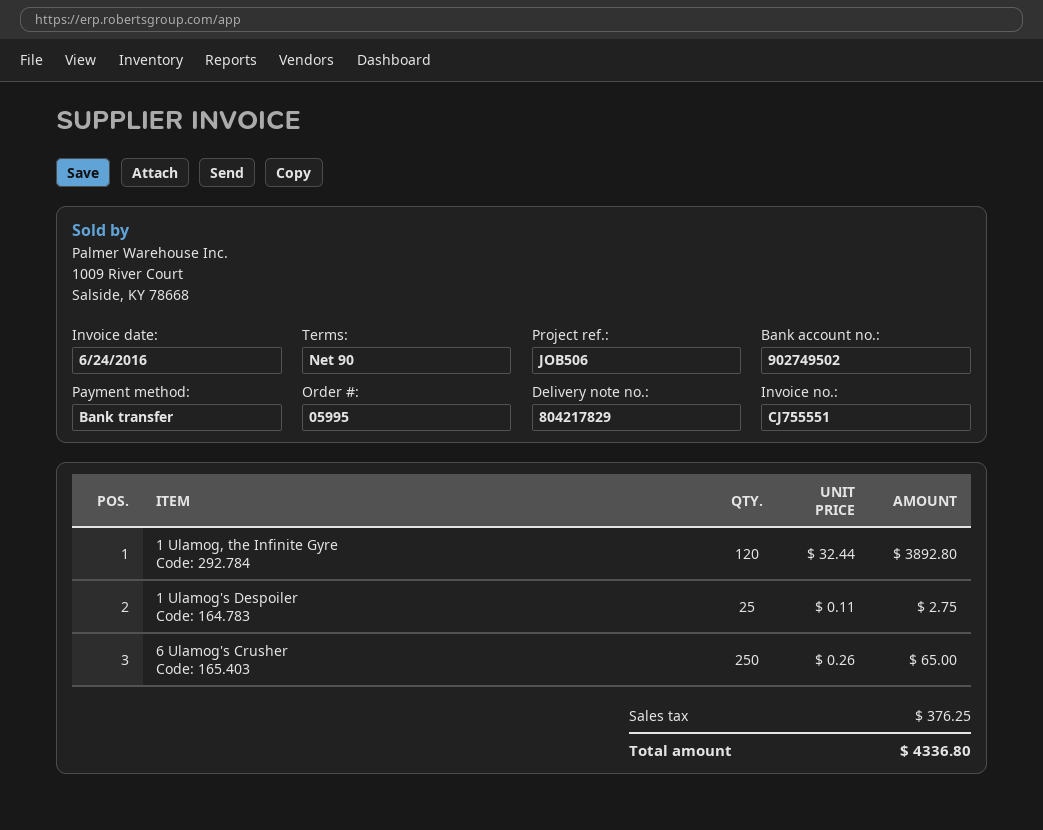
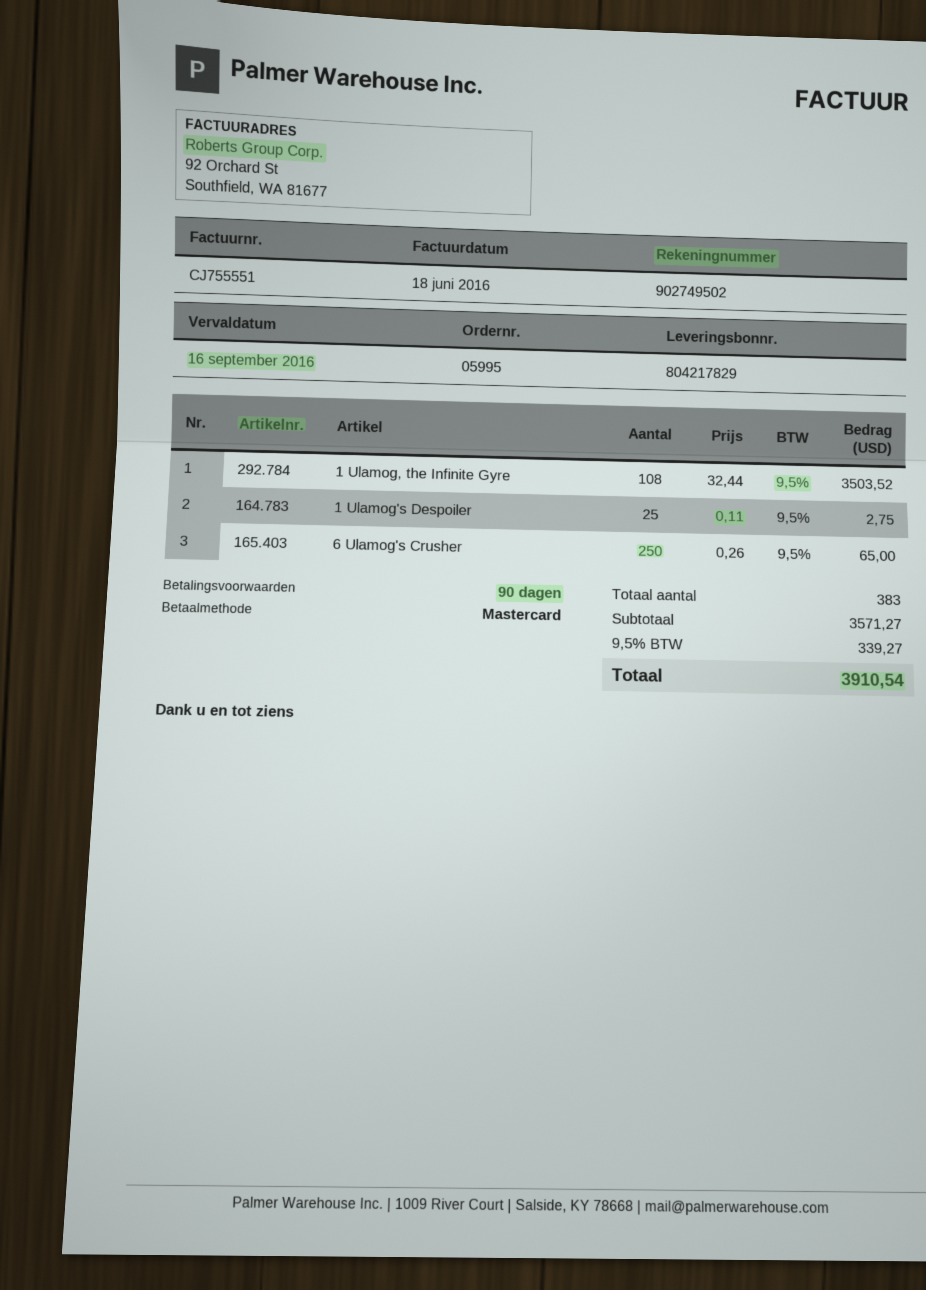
invoice date: 2016-06-24 -> 2016-06-18
payment method: bank transfer -> Mastercard
1 Ulamog, the Infinite Gyre: 120 x 32.44 = 3892.80 -> 108 x 32.44 = 3503.52
tax: 376.25 -> 339.27
total: 4336.80 -> 3910.54

